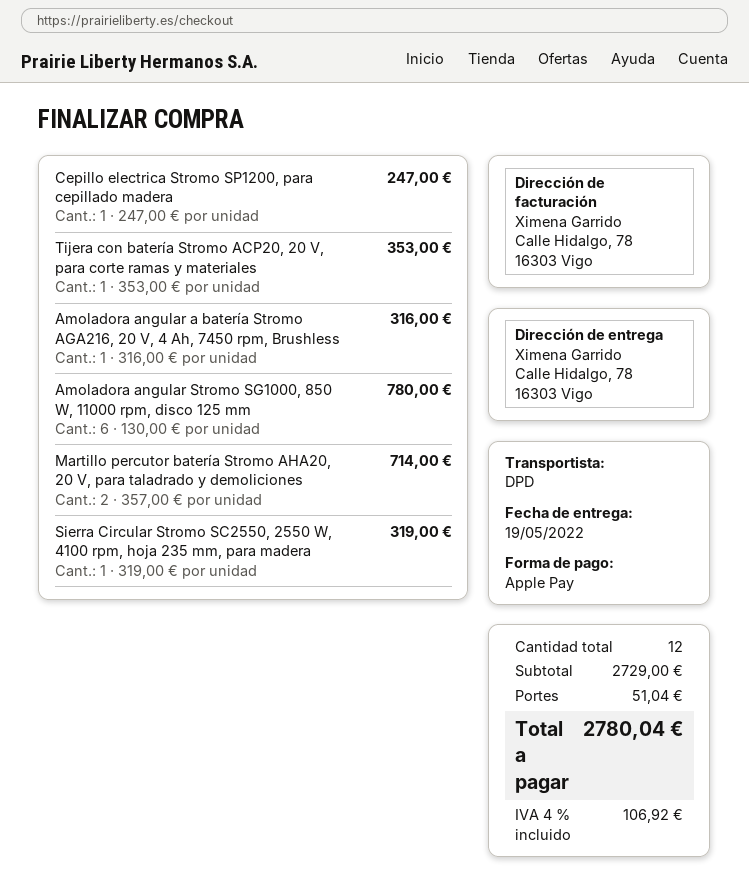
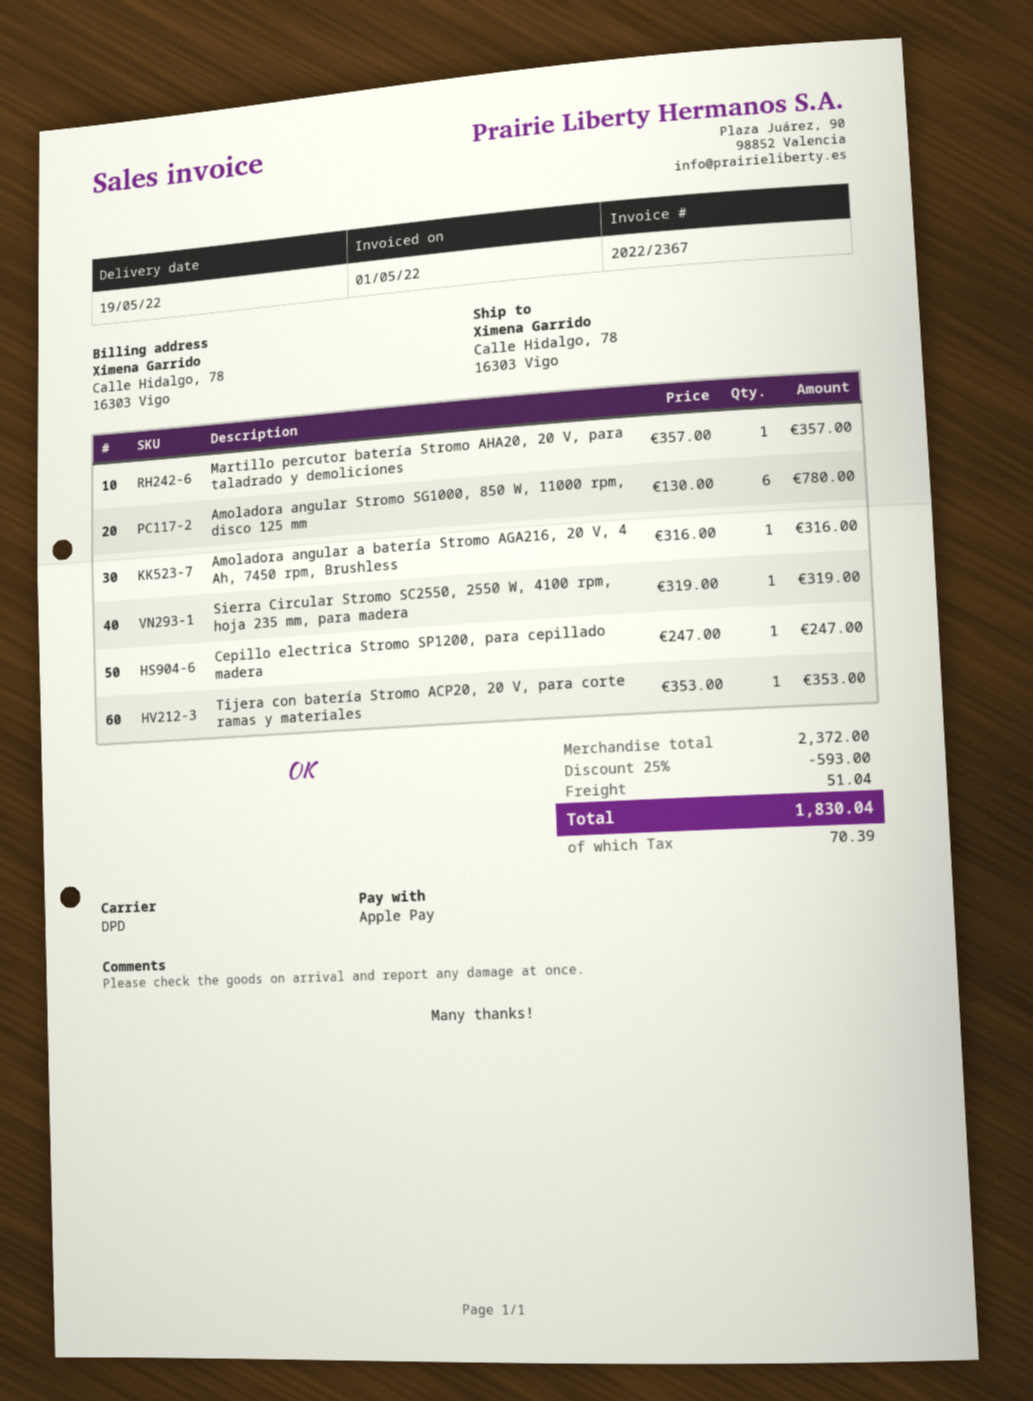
Martillo percutor batería Stromo AHA20, 20 V, para taladrado y demoliciones: 2 x 357.00 = 714.00 -> 1 x 357.00 = 357.00
subtotal: 2729.00 -> 2372.00
discount: none -> 25% = 593.00
tax: 106.92 -> 70.39
total: 2780.04 -> 1830.04

